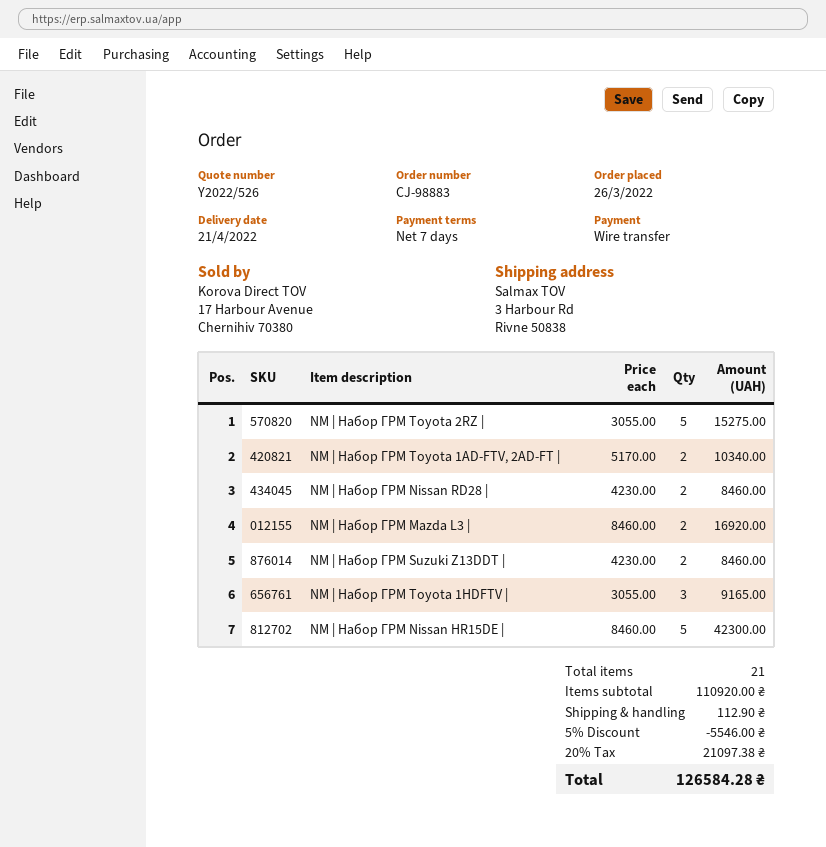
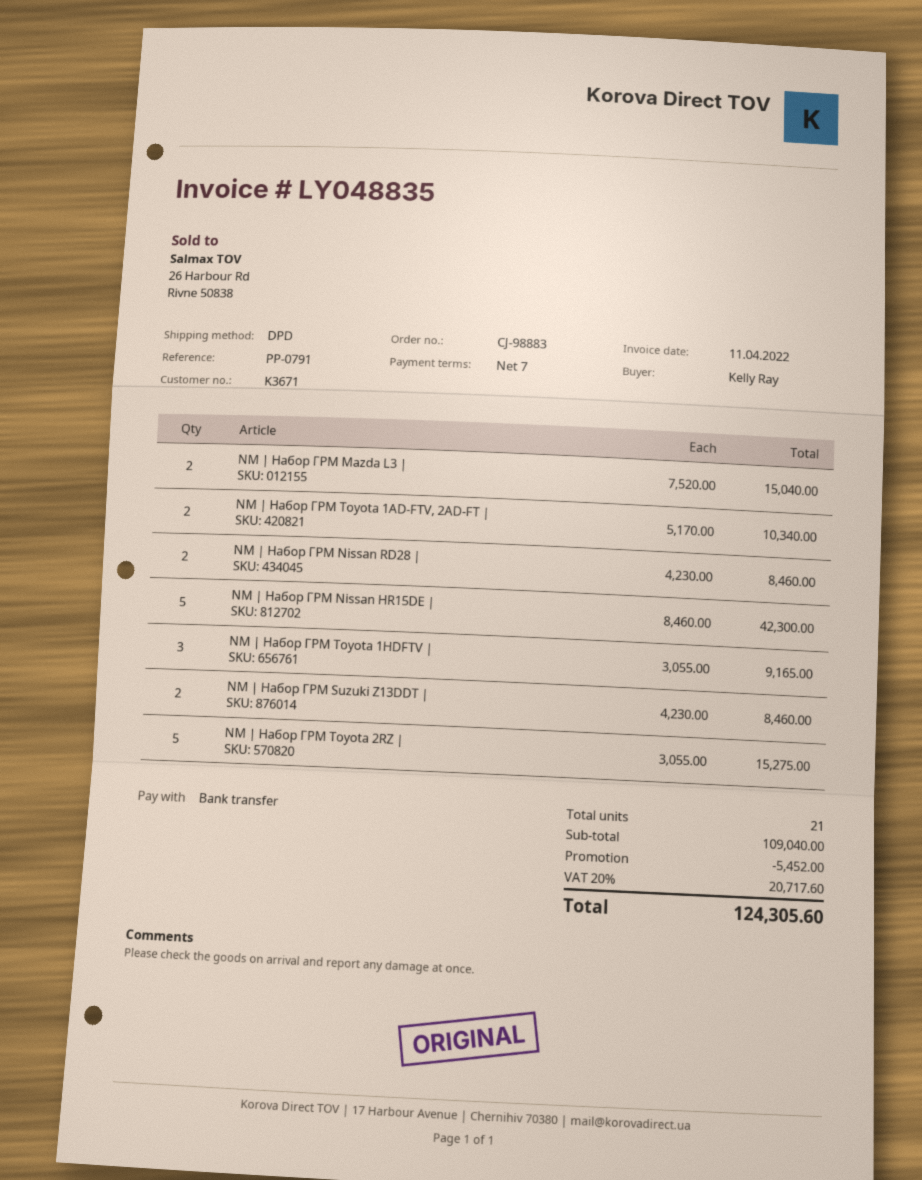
NM | Набор ГРМ Mazda L3 |: 2 x 8460.00 = 16920.00 -> 2 x 7520.00 = 15040.00
subtotal: 110920.00 -> 109040.00
discount: 5546.00 -> 5452.00
shipping: 112.90 -> none
tax: 20% = 21097.38 -> 20% = 20717.60
total: 126584.28 -> 124305.60

